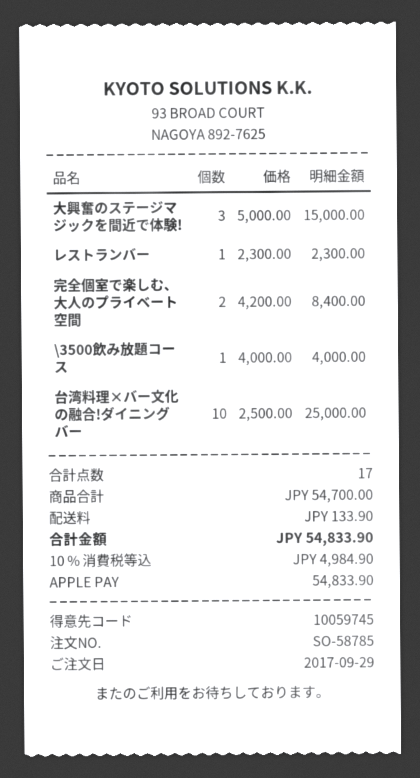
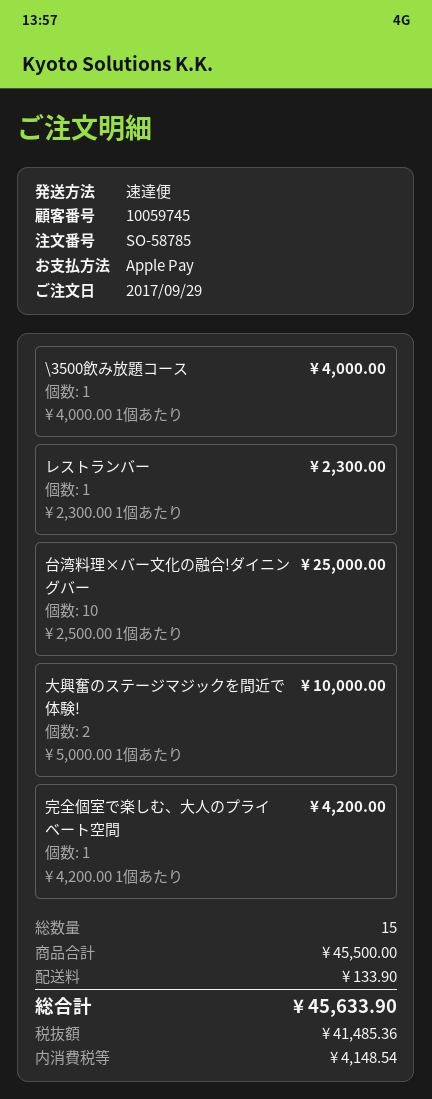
大興奮のステージマジックを間近で体験!: 3 x 5000.00 = 15000.00 -> 2 x 5000.00 = 10000.00
完全個室で楽しむ、大人のプライベート空間: 2 x 4200.00 = 8400.00 -> 1 x 4200.00 = 4200.00
total quantity: 17 -> 15
subtotal: 54700.00 -> 45500.00
tax: 4984.90 -> 4148.54
total: 54833.90 -> 45633.90

